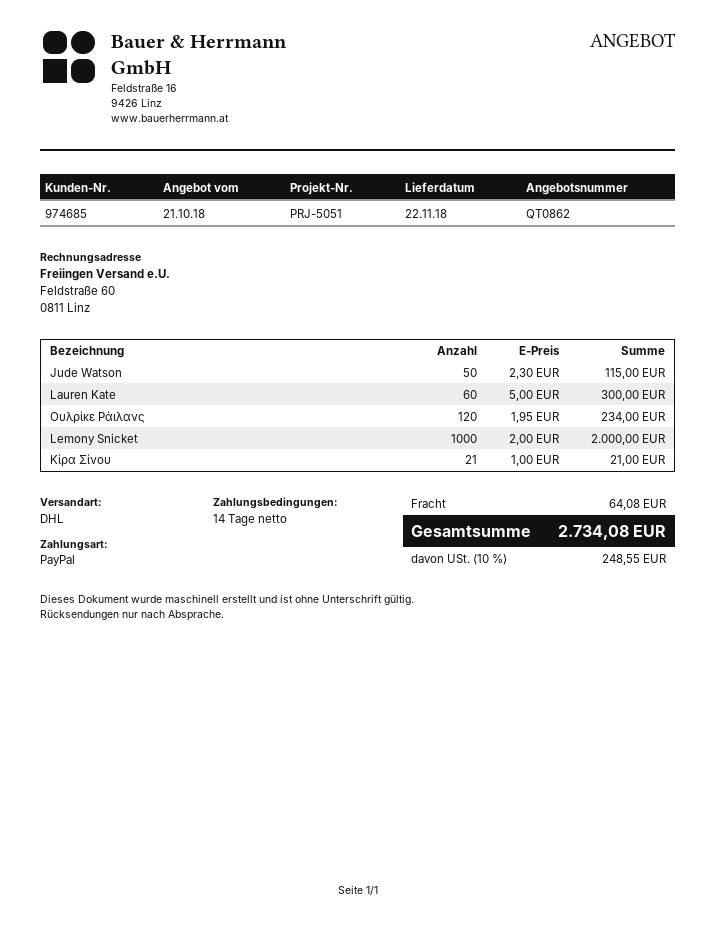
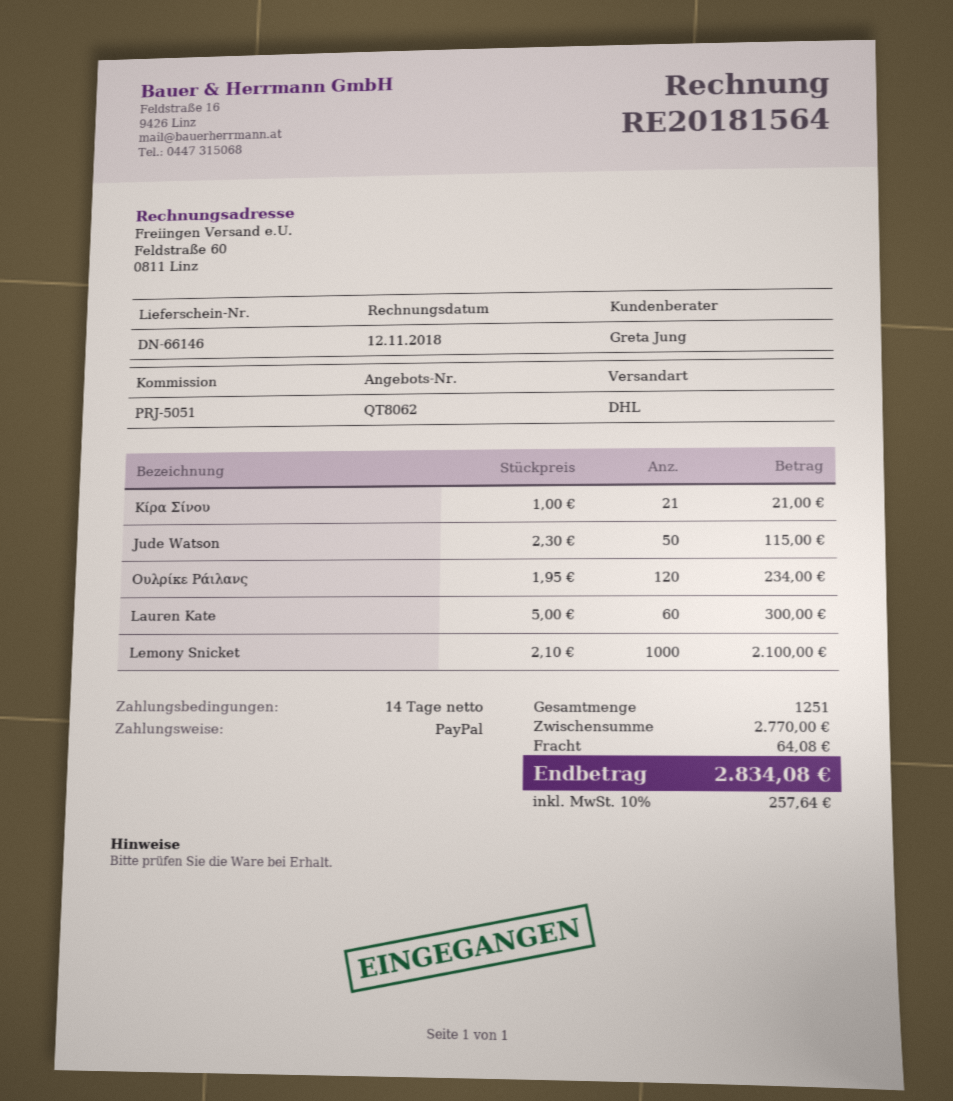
quote number: QT0862 -> QT8062
Lemony Snicket: 1000 x 2.00 = 2000.00 -> 1000 x 2.10 = 2100.00
tax: 10% = 248.55 -> 10% = 257.64
total: 2734.08 -> 2834.08

